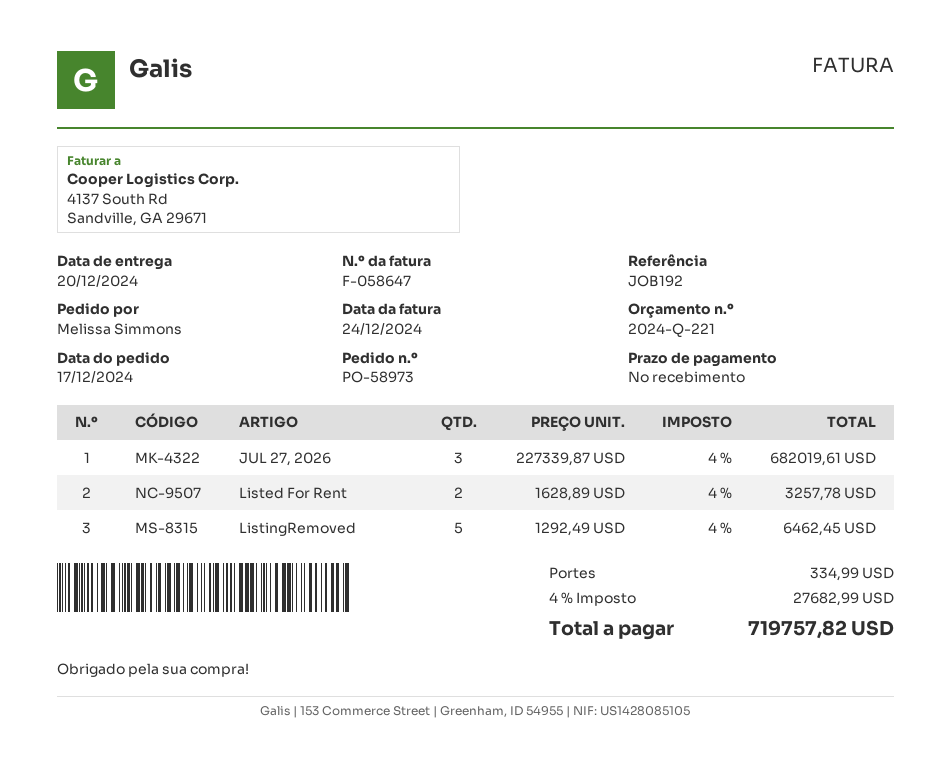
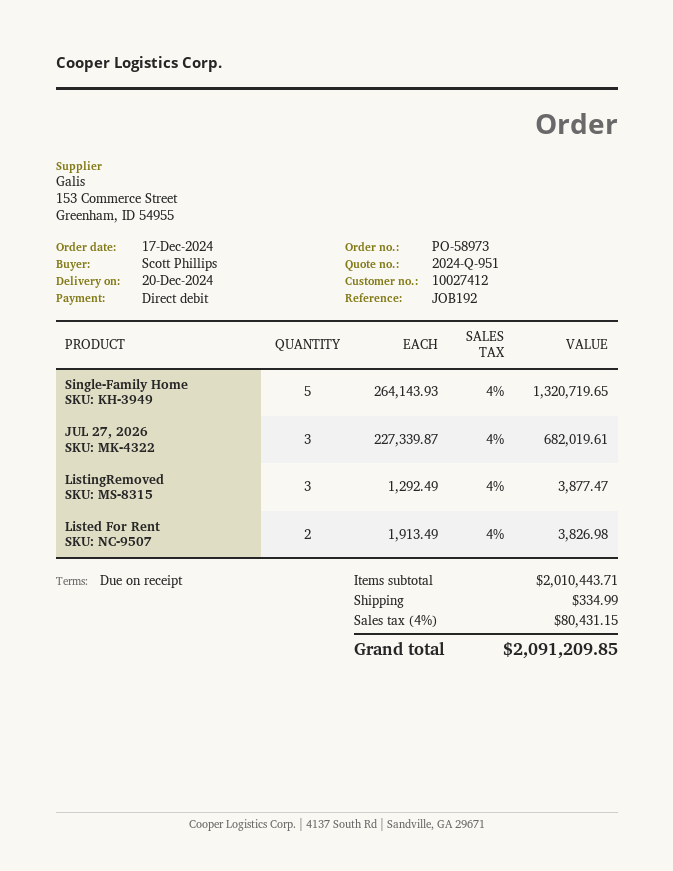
quote number: 2024-Q-221 -> 2024-Q-951
ordered by: Melissa Simmons -> Scott Phillips
Listed For Rent: 2 x 1628.89 = 3257.78 -> 2 x 1913.49 = 3826.98
ListingRemoved: 5 x 1292.49 = 6462.45 -> 3 x 1292.49 = 3877.47
Single-Family Home: none -> 5 x 264143.93 = 1320719.65
tax: 4% = 27682.99 -> 4% = 80431.15
total: 719757.82 -> 2091209.85

